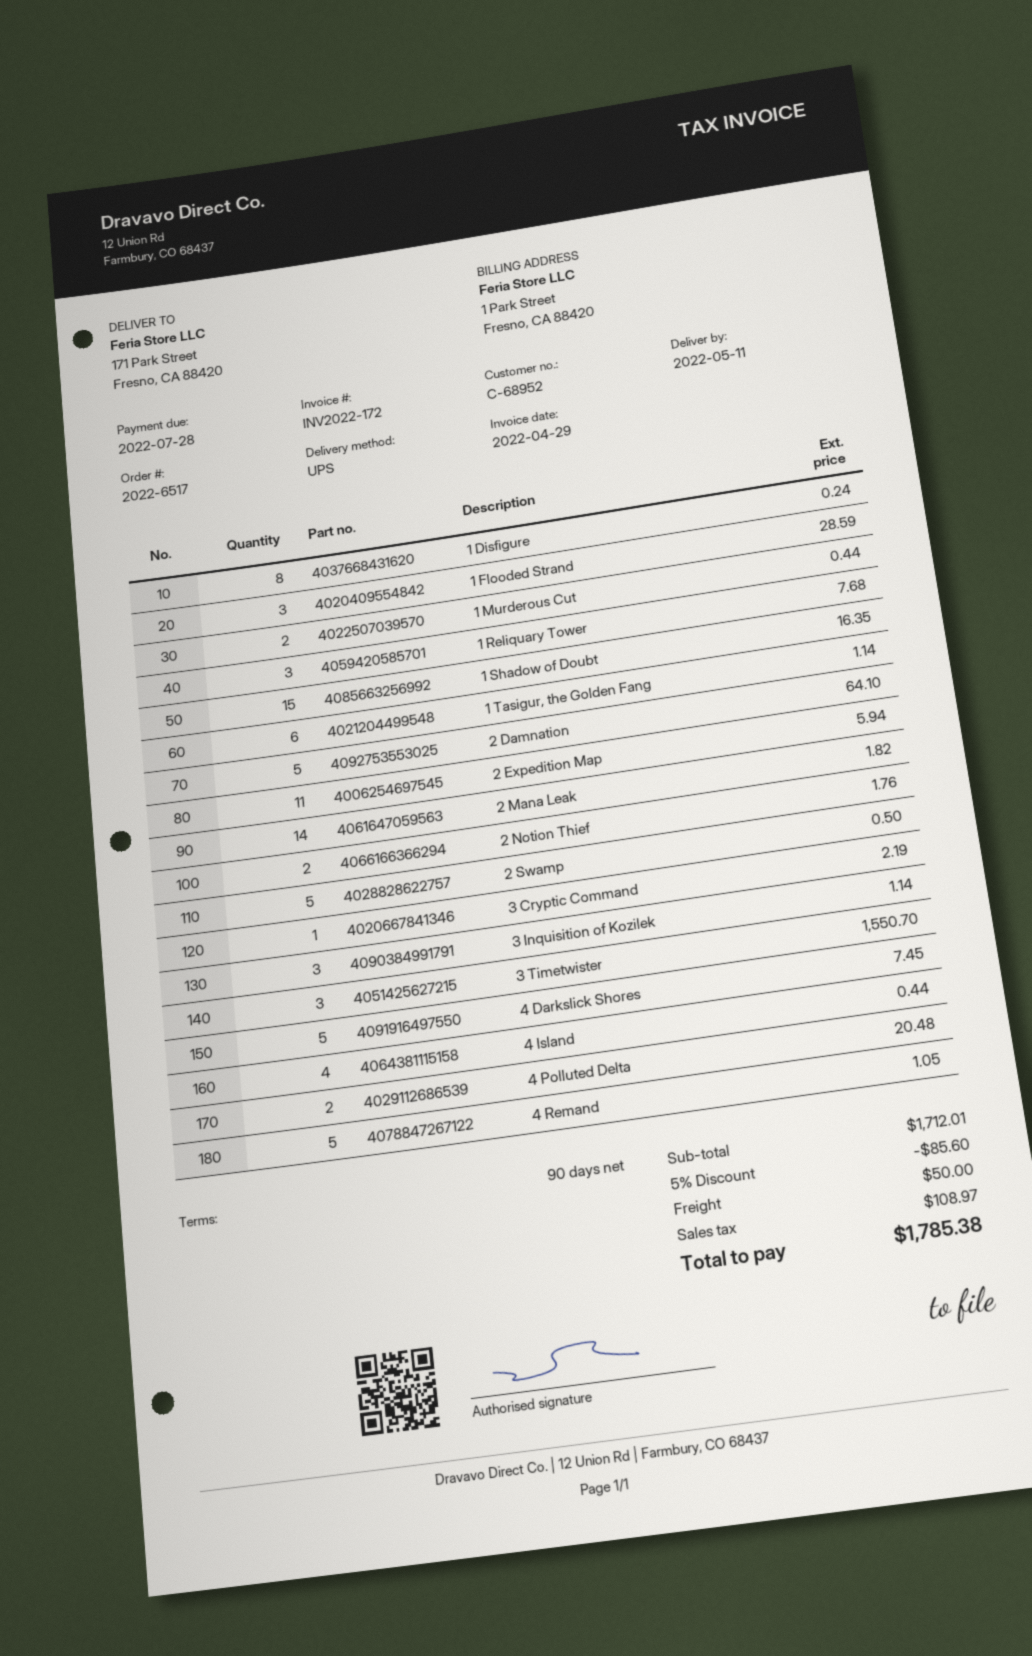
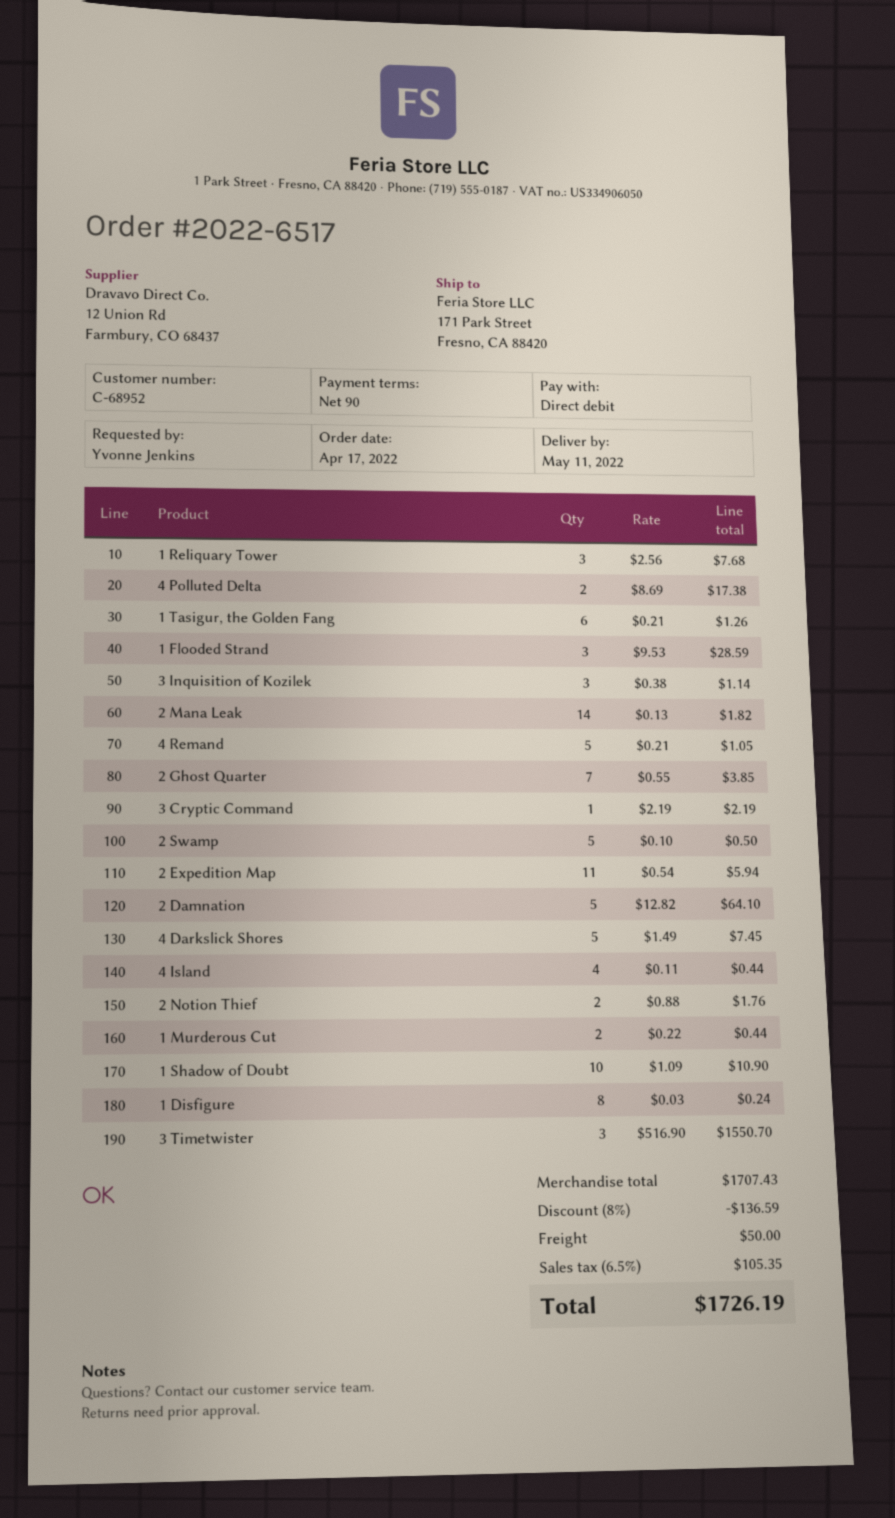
1 Shadow of Doubt: 15 for 16.35 -> 10 for 10.90
1 Tasigur, the Golden Fang: 6 for 1.14 -> 6 for 1.26
4 Polluted Delta: 2 for 20.48 -> 2 for 17.38
2 Ghost Quarter: none -> 7 for 3.85
subtotal: 1712.01 -> 1707.43
discount: 5% = 85.60 -> 8% = 136.59
tax: 108.97 -> 105.35
total: 1785.38 -> 1726.19

